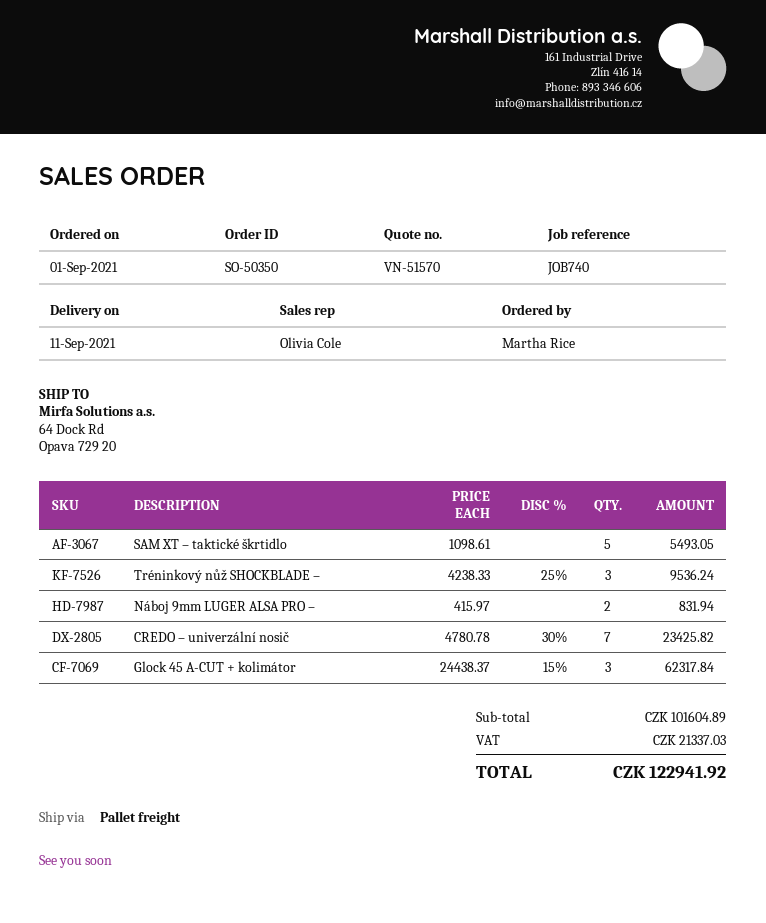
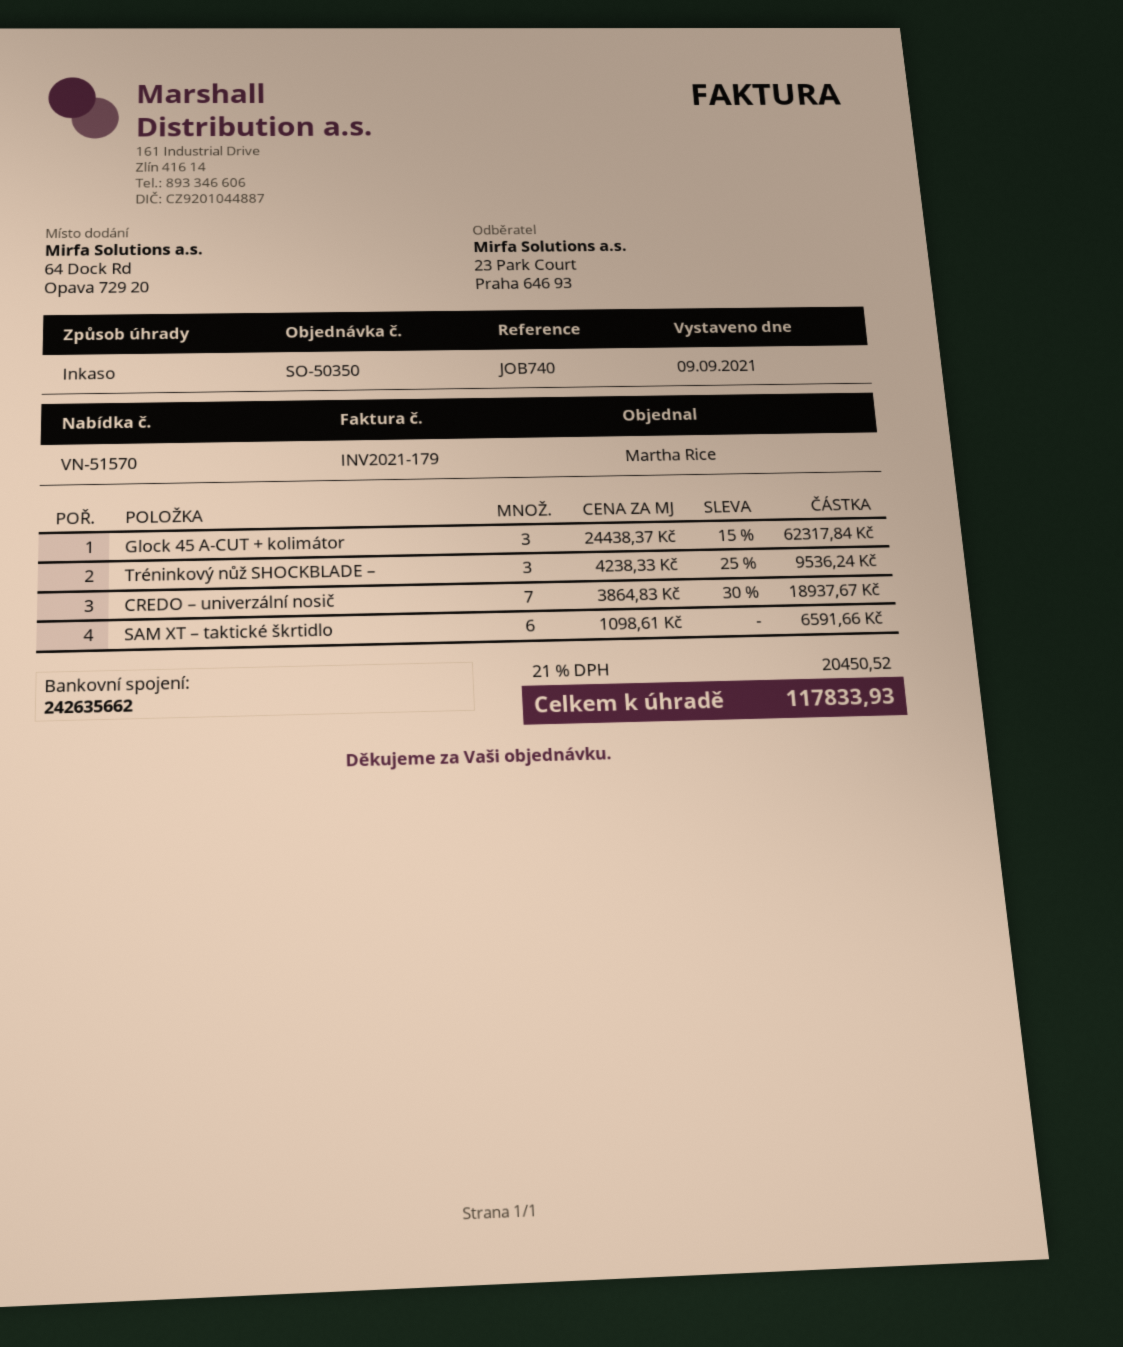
SAM XT – taktické škrtidlo: 5 x 1098.61 = 5493.05 -> 6 x 1098.61 = 6591.66
Náboj 9mm LUGER ALSA PRO –: 2 x 415.97 = 831.94 -> none
CREDO – univerzální nosič: 7 x 4780.78 - 30% = 23425.82 -> 7 x 3864.83 - 30% = 18937.67
tax: 21337.03 -> 20450.52
total: 122941.92 -> 117833.93

